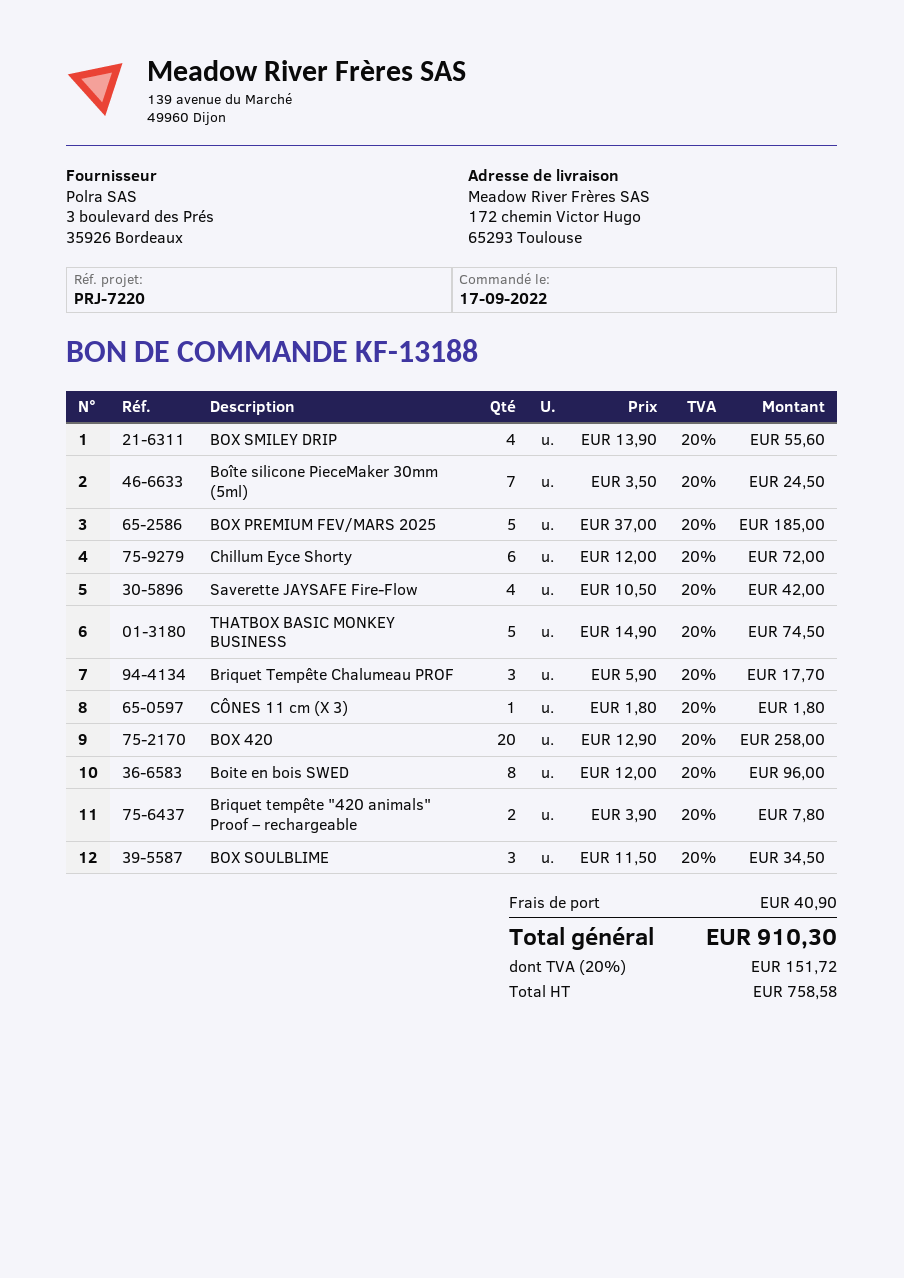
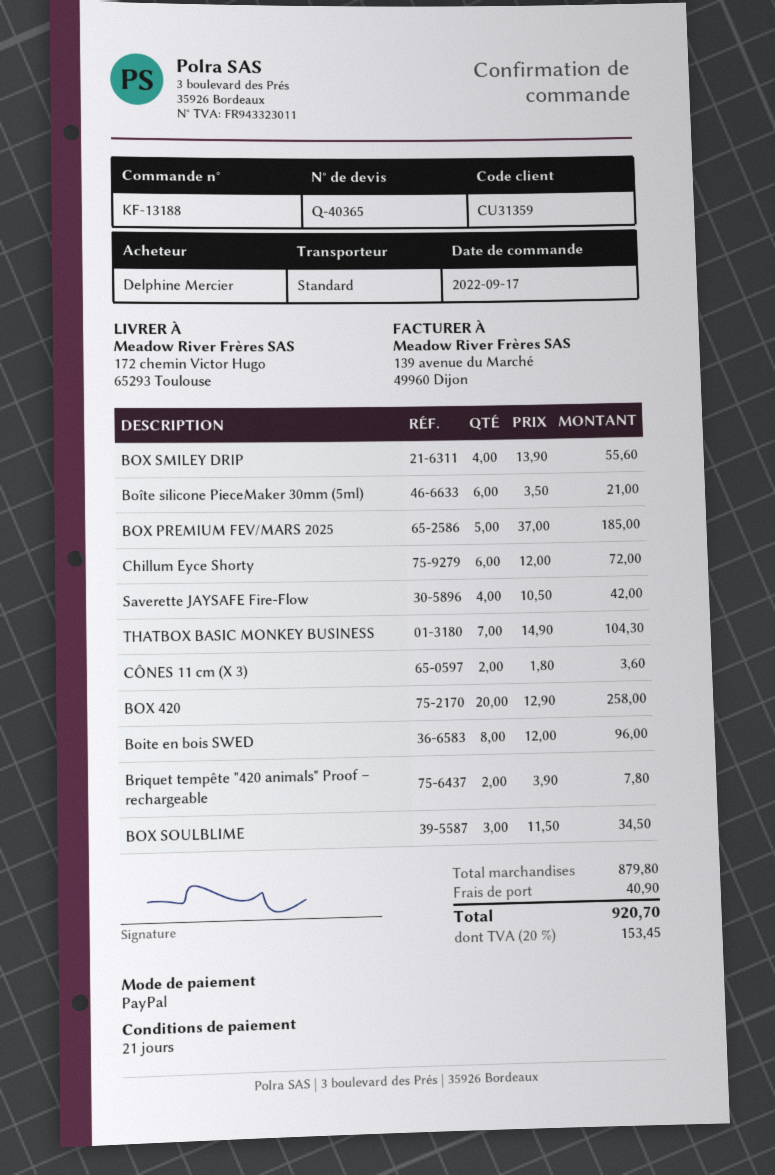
Boîte silicone PieceMaker 30mm (5ml): 7 x 3.50 = 24.50 -> 6 x 3.50 = 21.00
THATBOX BASIC MONKEY BUSINESS: 5 x 14.90 = 74.50 -> 7 x 14.90 = 104.30
Briquet Tempête Chalumeau PROF: 3 x 5.90 = 17.70 -> none
CÔNES 11 cm (X 3): 1 x 1.80 = 1.80 -> 2 x 1.80 = 3.60
tax: 20% = 151.72 -> 20% = 153.45
total: 910.30 -> 920.70

